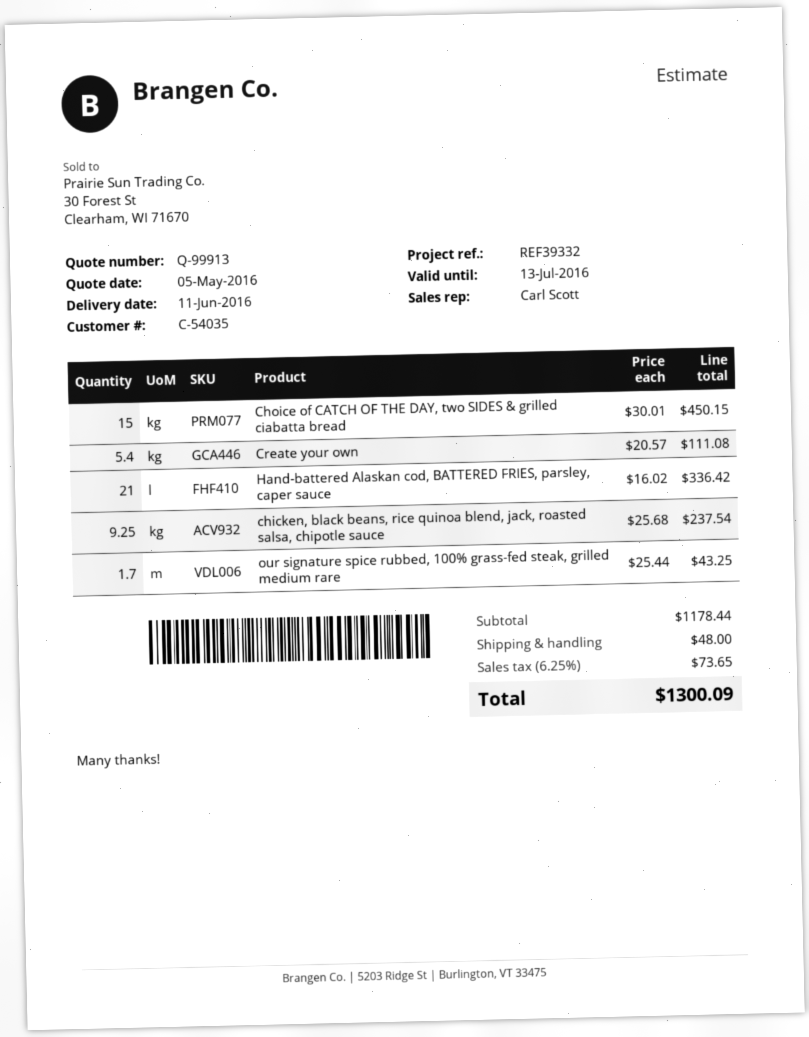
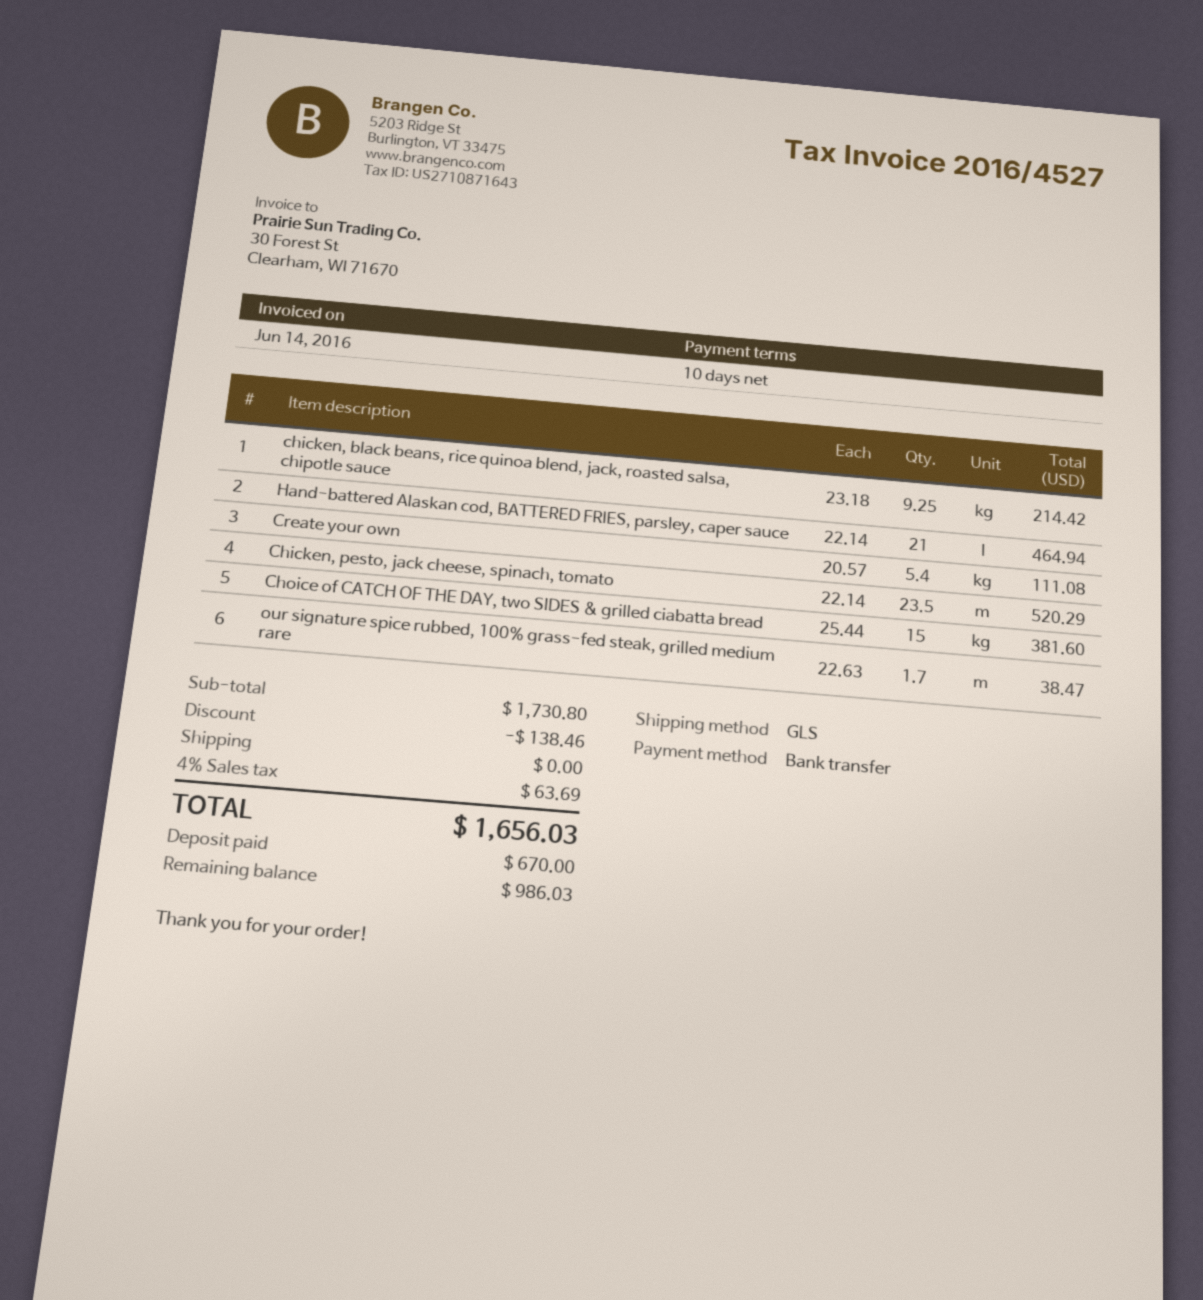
Choice of CATCH OF THE DAY, two SIDES & grilled ciabatta bread: 15 x 30.01 = 450.15 -> 15 x 25.44 = 381.60
Hand-battered Alaskan cod, BATTERED FRIES, parsley, caper sauce: 21 x 16.02 = 336.42 -> 21 x 22.14 = 464.94
chicken, black beans, rice quinoa blend, jack, roasted salsa, chipotle sauce: 9.25 x 25.68 = 237.54 -> 9.25 x 23.18 = 214.42
our signature spice rubbed, 100% grass-fed steak, grilled medium rare: 1.7 x 25.44 = 43.25 -> 1.7 x 22.63 = 38.47
Chicken, pesto, jack cheese, spinach, tomato: none -> 23.5 x 22.14 = 520.29
subtotal: 1178.44 -> 1730.80
discount: none -> 138.46
shipping: 48.00 -> 0.00
tax: 6.25% = 73.65 -> 4% = 63.69
total: 1300.09 -> 1656.03

